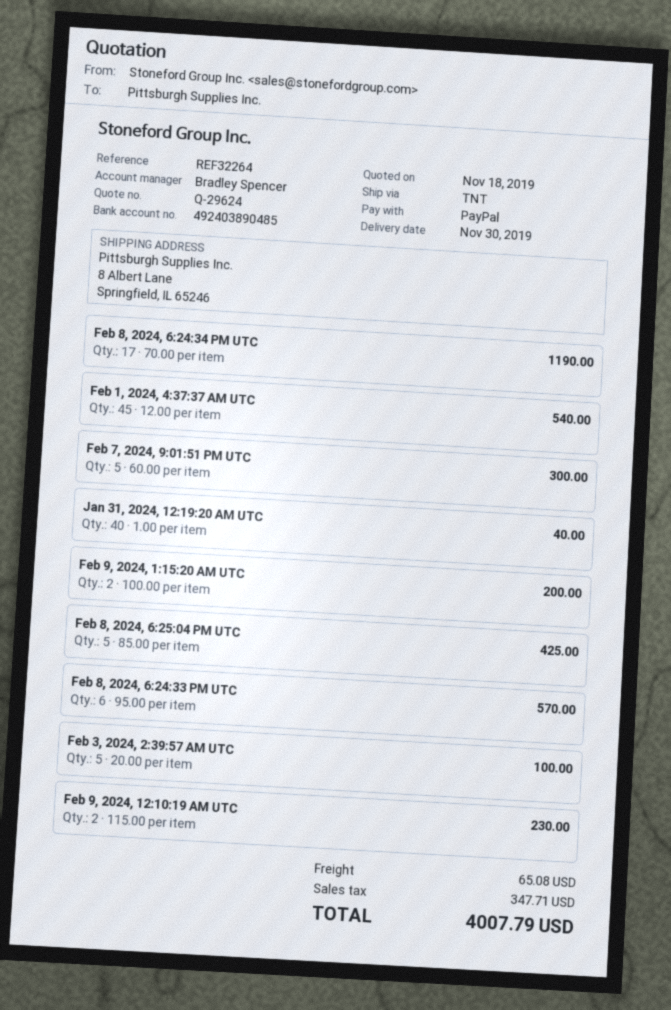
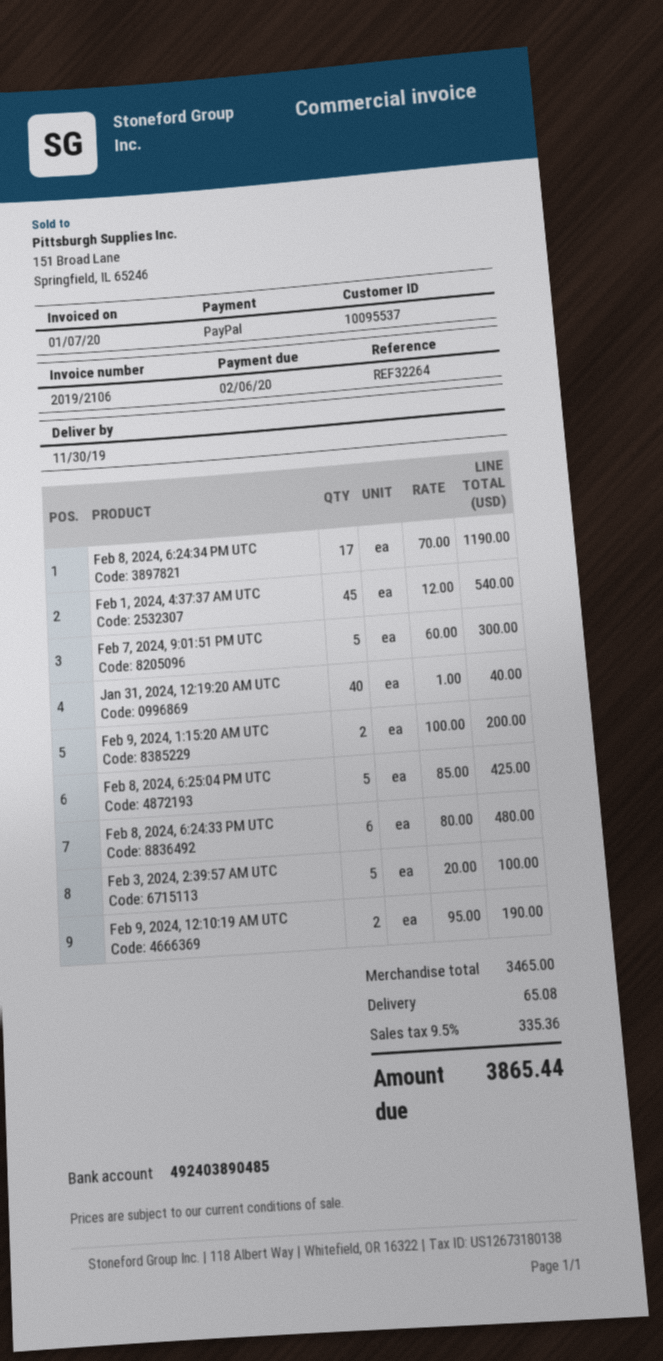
Feb 8, 2024, 6:24:33 PM UTC: 6 x 95.00 = 570.00 -> 6 x 80.00 = 480.00
Feb 9, 2024, 12:10:19 AM UTC: 2 x 115.00 = 230.00 -> 2 x 95.00 = 190.00
tax: 347.71 -> 335.36
total: 4007.79 -> 3865.44

